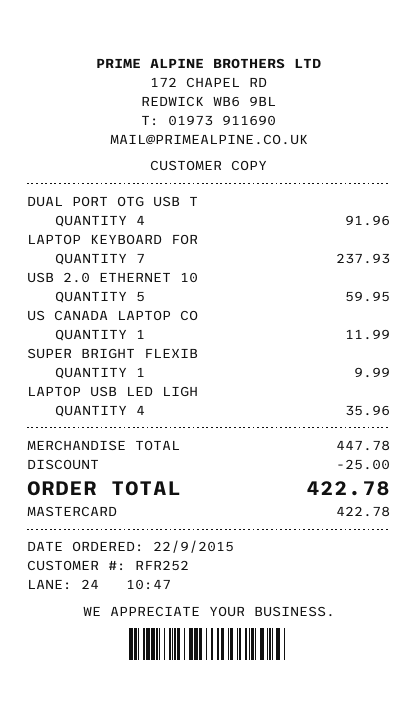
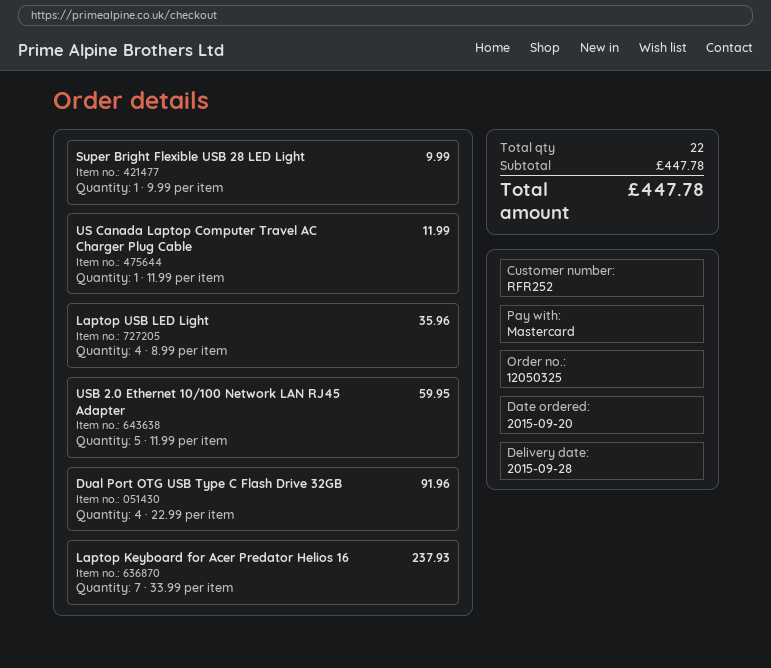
order date: 2015-09-22 -> 2015-09-20
discount: 25.00 -> none
total: 422.78 -> 447.78

